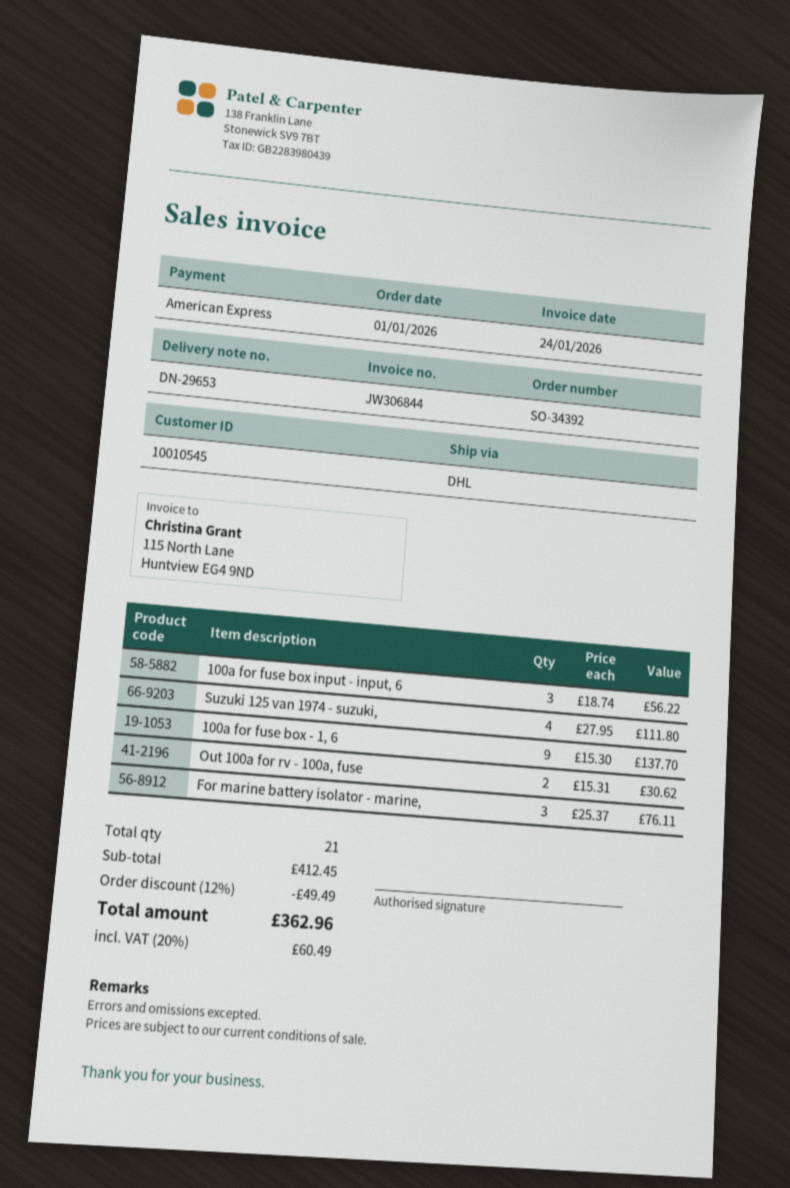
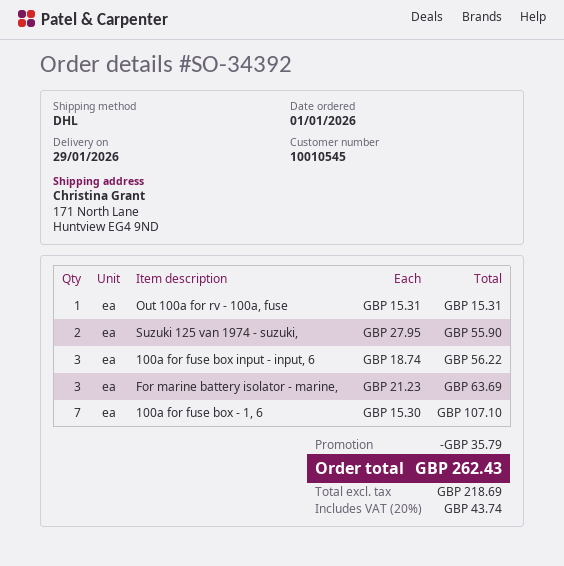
Suzuki 125 van 1974 - suzuki,: 4 x 27.95 = 111.80 -> 2 x 27.95 = 55.90
100a for fuse box - 1, 6: 9 x 15.30 = 137.70 -> 7 x 15.30 = 107.10
Out 100a for rv - 100a, fuse: 2 x 15.31 = 30.62 -> 1 x 15.31 = 15.31
For marine battery isolator - marine,: 3 x 25.37 = 76.11 -> 3 x 21.23 = 63.69
discount: 49.49 -> 35.79
tax: 20% = 60.49 -> 20% = 43.74
total: 362.96 -> 262.43

